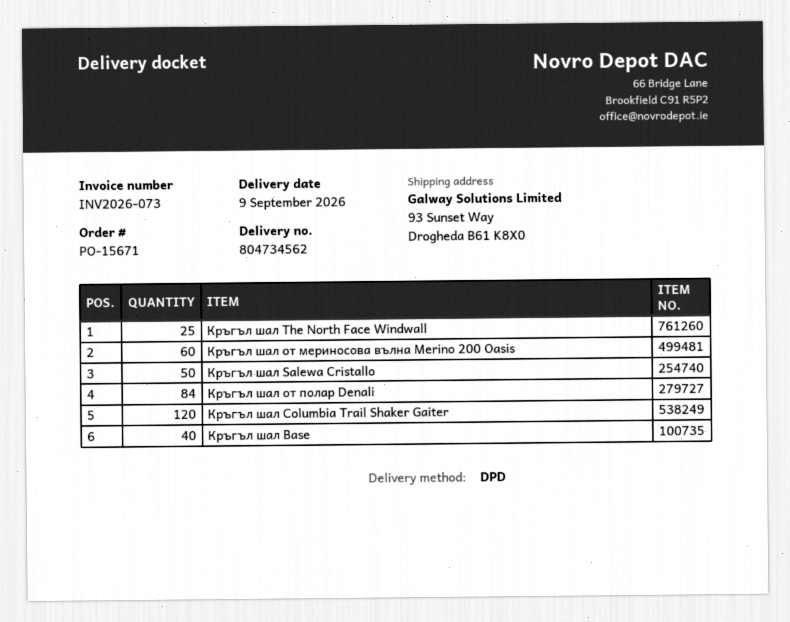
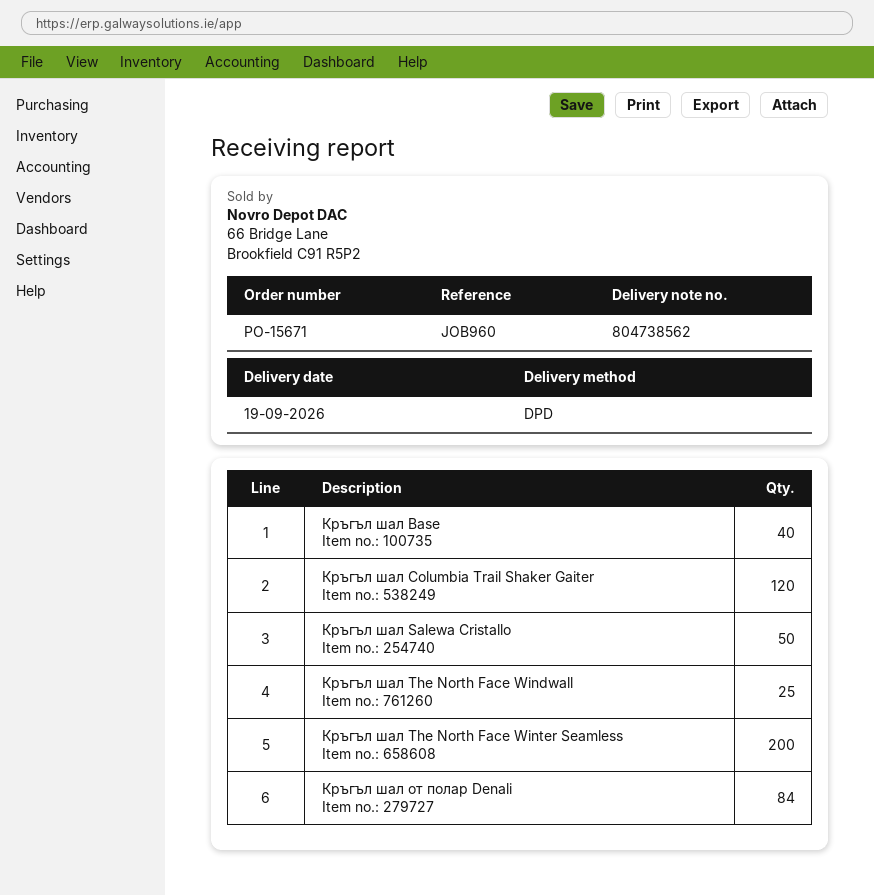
delivery note number: 804734562 -> 804738562
delivery date: 2026-09-09 -> 2026-09-19
Кръгъл шал от мериносова вълна Merino 200 Oasis: 60 -> none
Кръгъл шал The North Face Winter Seamless: none -> 200

